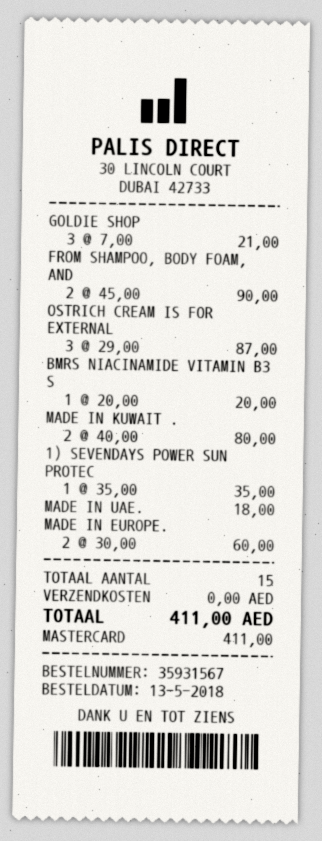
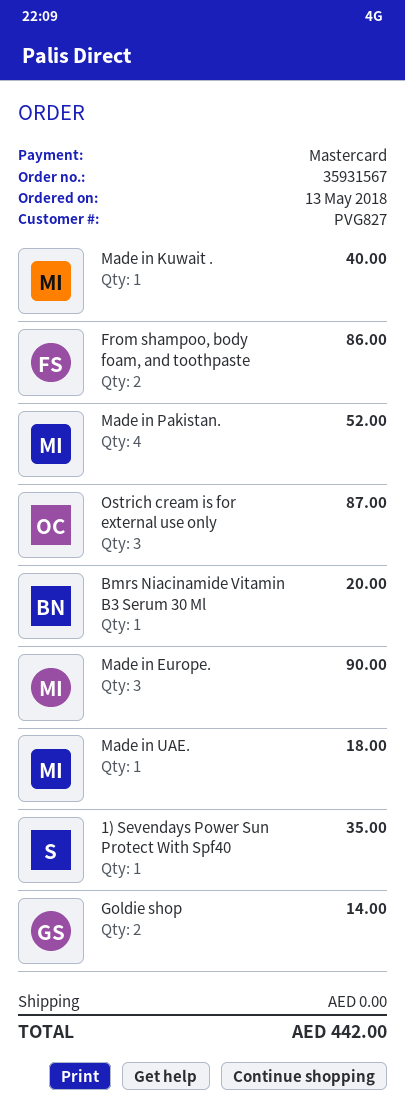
GOLDIE SHOP: 3 for 21.00 -> 2 for 14.00
FROM SHAMPOO, BODY FOAM, AND: 2 for 90.00 -> 2 for 86.00
MADE IN KUWAIT .: 2 for 80.00 -> 1 for 40.00
MADE IN EUROPE.: 2 for 60.00 -> 3 for 90.00
Made in Pakistan.: none -> 4 for 52.00
total: 411.00 -> 442.00

